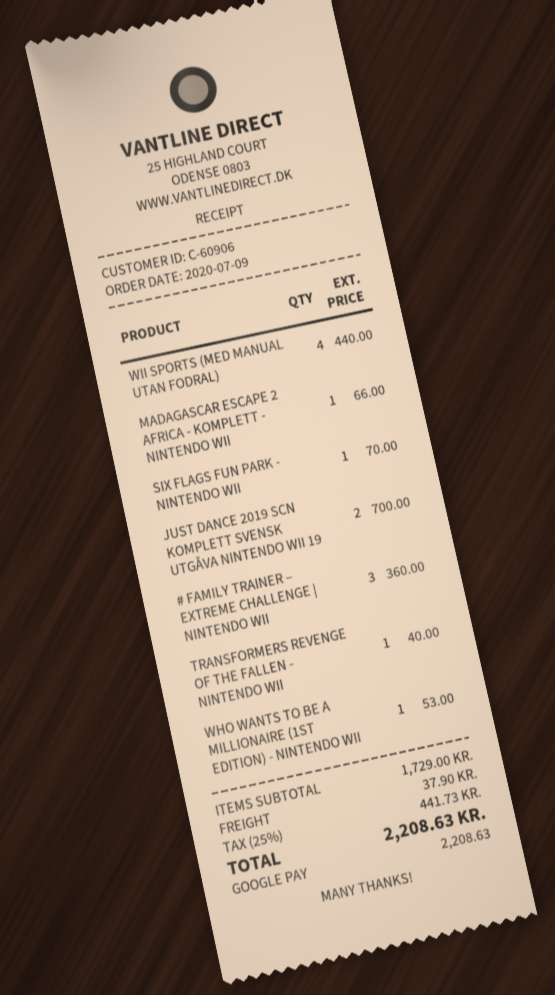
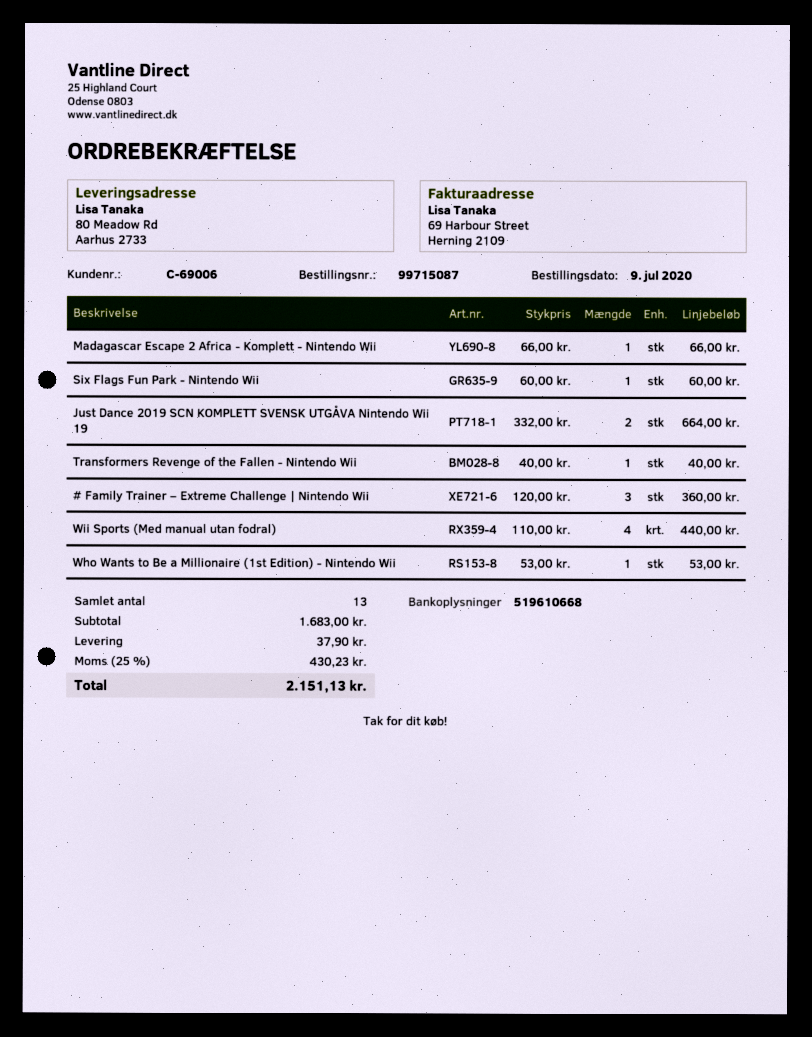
customer number: C-60906 -> C-69006
SIX FLAGS FUN PARK - NINTENDO WII: 1 for 70.00 -> 1 for 60.00
JUST DANCE 2019 SCN KOMPLETT SVENSK UTGÅVA NINTENDO WII 19: 2 for 700.00 -> 2 for 664.00
subtotal: 1729.00 -> 1683.00
tax: 25% = 441.73 -> 25% = 430.23
total: 2208.63 -> 2151.13

